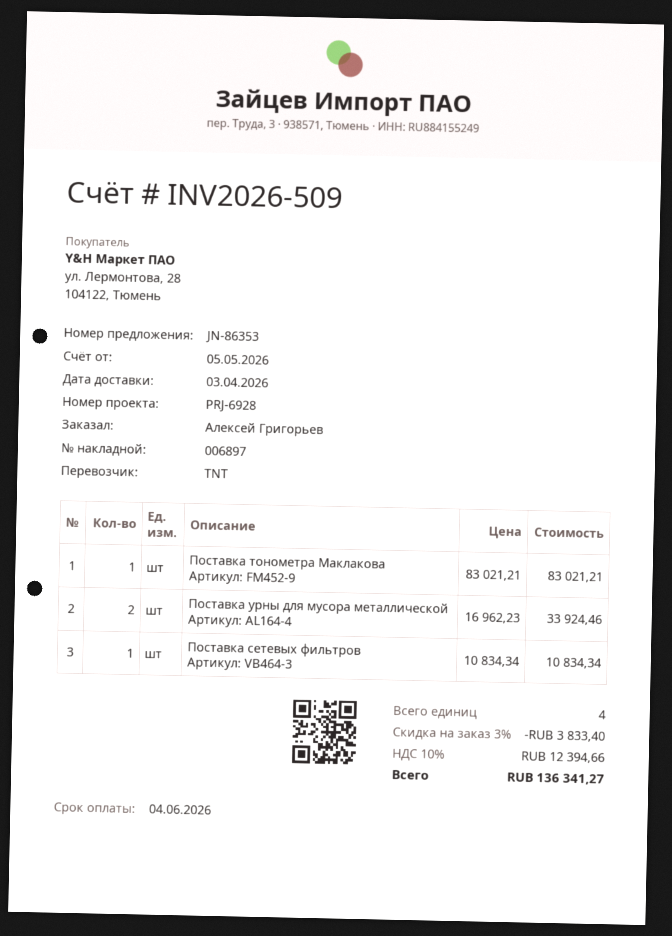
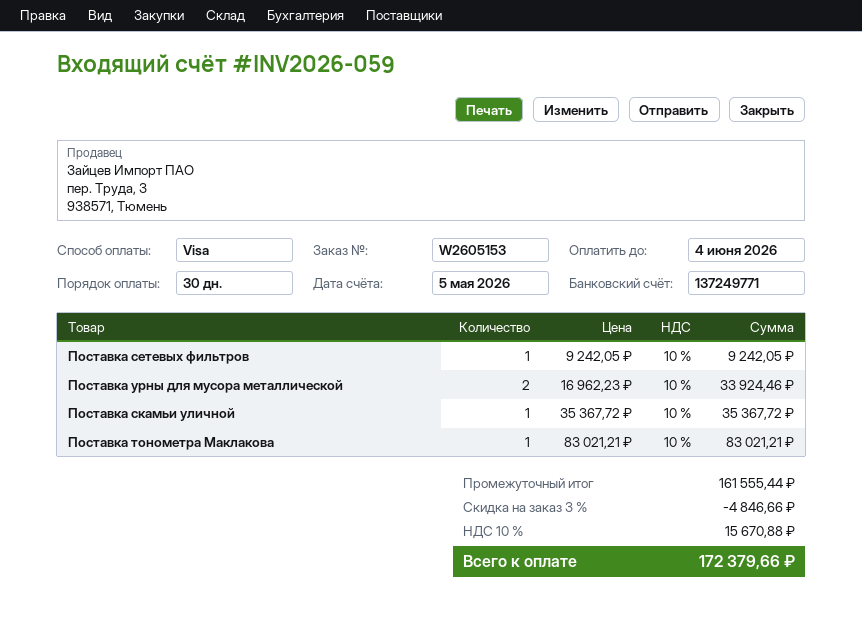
invoice number: INV2026-509 -> INV2026-059
Поставка сетевых фильтров: 1 x 10834.34 = 10834.34 -> 1 x 9242.05 = 9242.05
Поставка скамьи уличной: none -> 1 x 35367.72 = 35367.72
discount: 3% = 3833.40 -> 3% = 4846.66
tax: 10% = 12394.66 -> 10% = 15670.88
total: 136341.27 -> 172379.66

